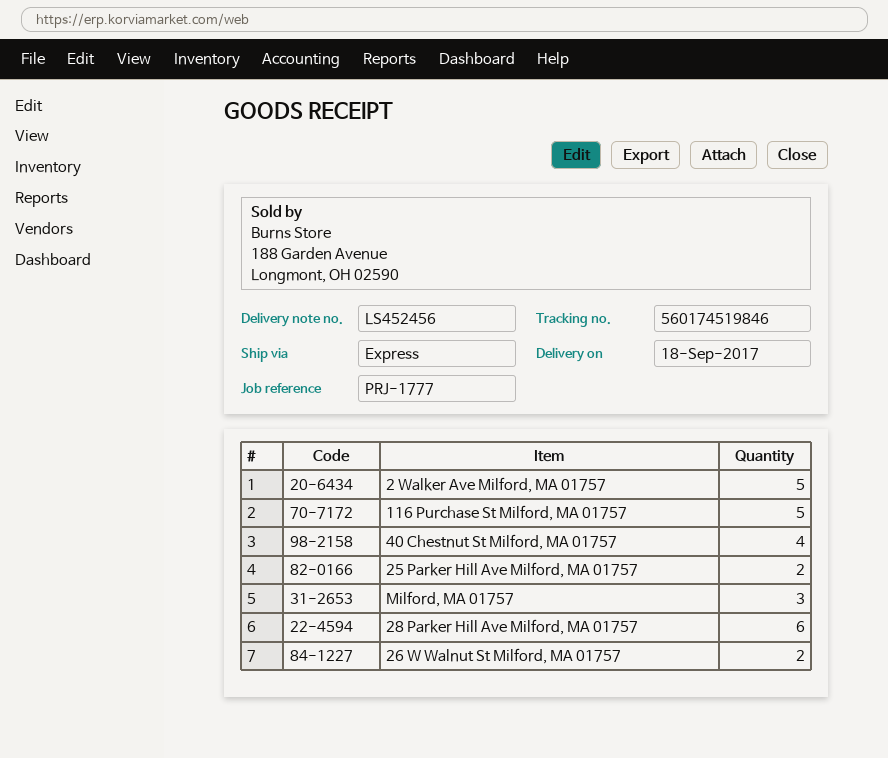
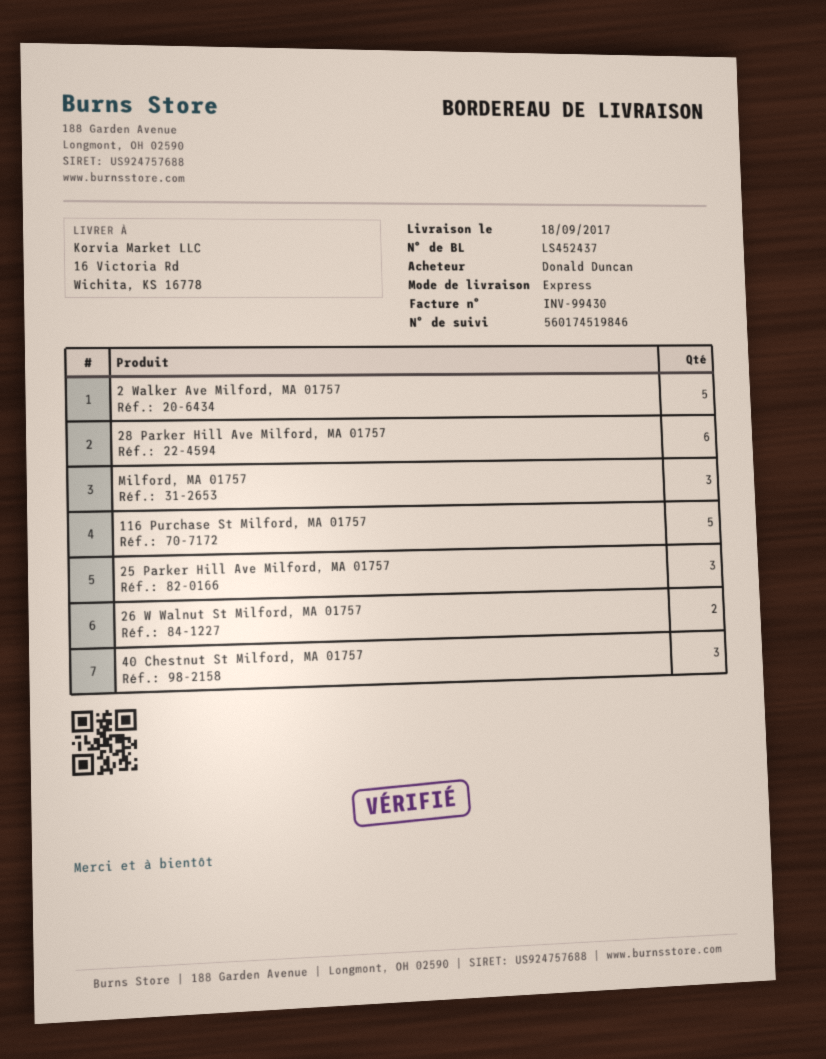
delivery note number: LS452456 -> LS452437
40 Chestnut St Milford, MA 01757: 4 -> 3
25 Parker Hill Ave Milford, MA 01757: 2 -> 3

